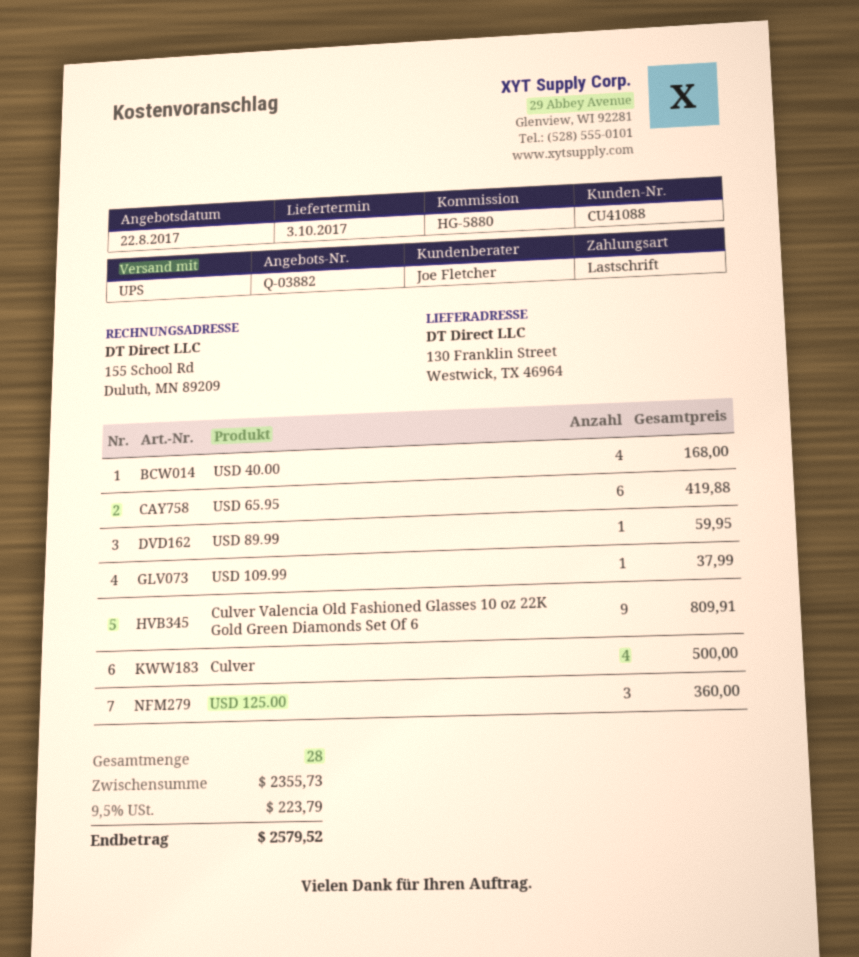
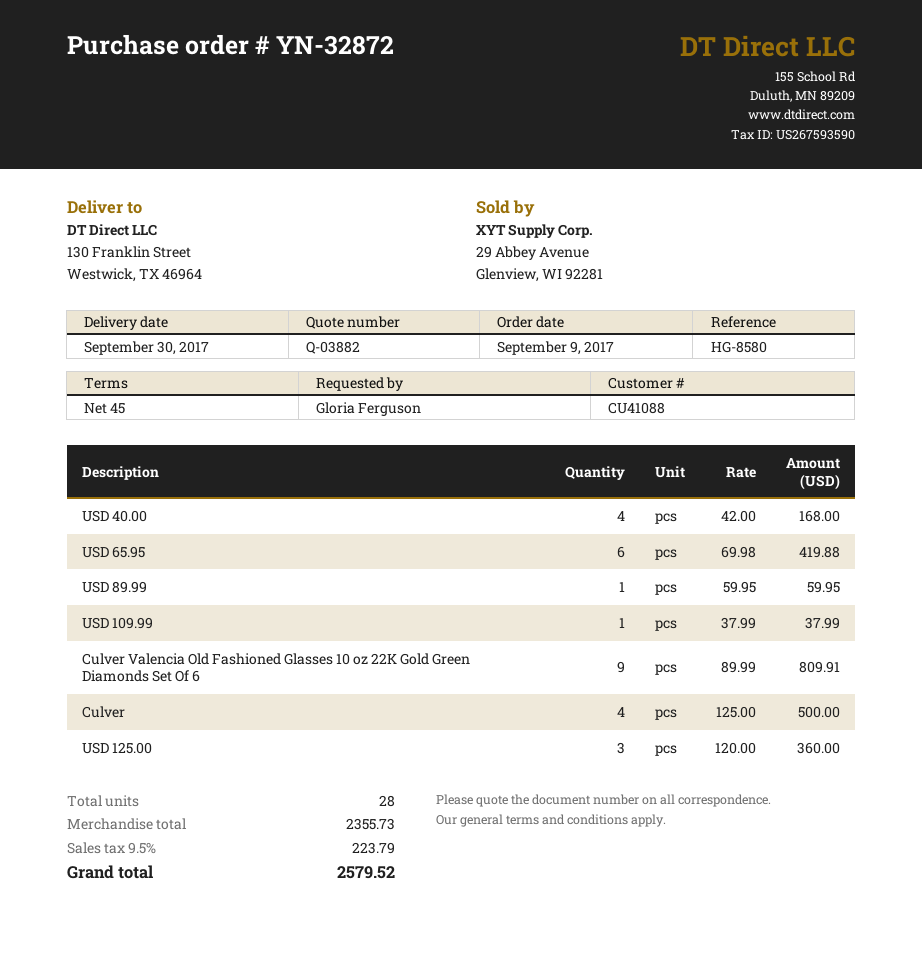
delivery date: 2017-10-03 -> 2017-09-30
reference: HG-5880 -> HG-8580

